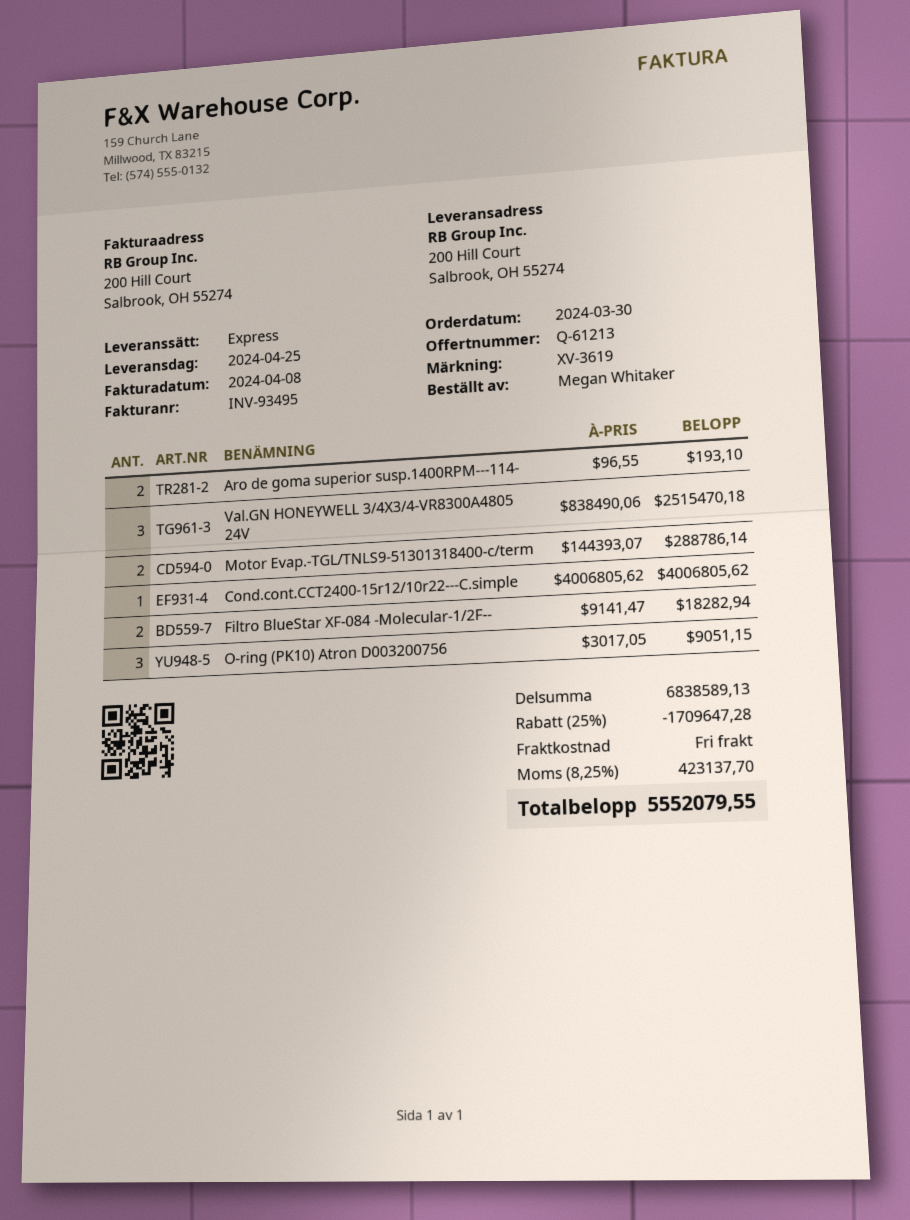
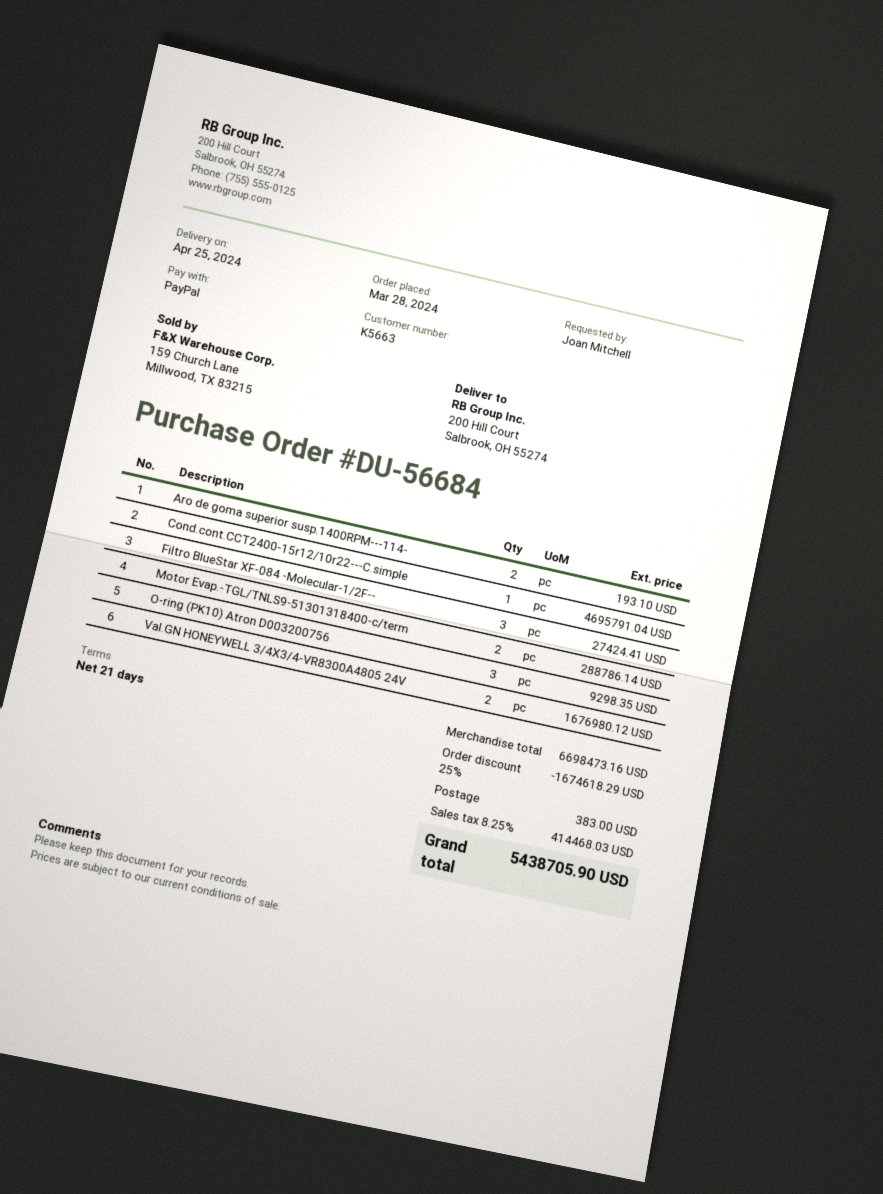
order date: 2024-03-30 -> 2024-03-28
ordered by: Megan Whitaker -> Joan Mitchell
Val.GN HONEYWELL 3/4X3/4-VR8300A4805 24V: 3 for 2515470.18 -> 2 for 1676980.12
Cond.cont.CCT2400-15r12/10r22---C.simple: 1 for 4006805.62 -> 1 for 4695791.04
Filtro BlueStar XF-084 -Molecular-1/2F--: 2 for 18282.94 -> 3 for 27424.41
O-ring (PK10) Atron D003200756: 3 for 9051.15 -> 3 for 9298.35
subtotal: 6838589.13 -> 6698473.16
discount: 25% = 1709647.28 -> 25% = 1674618.29
shipping: 0.00 -> 383.00
tax: 8.25% = 423137.70 -> 8.25% = 414468.03
total: 5552079.55 -> 5438705.90

